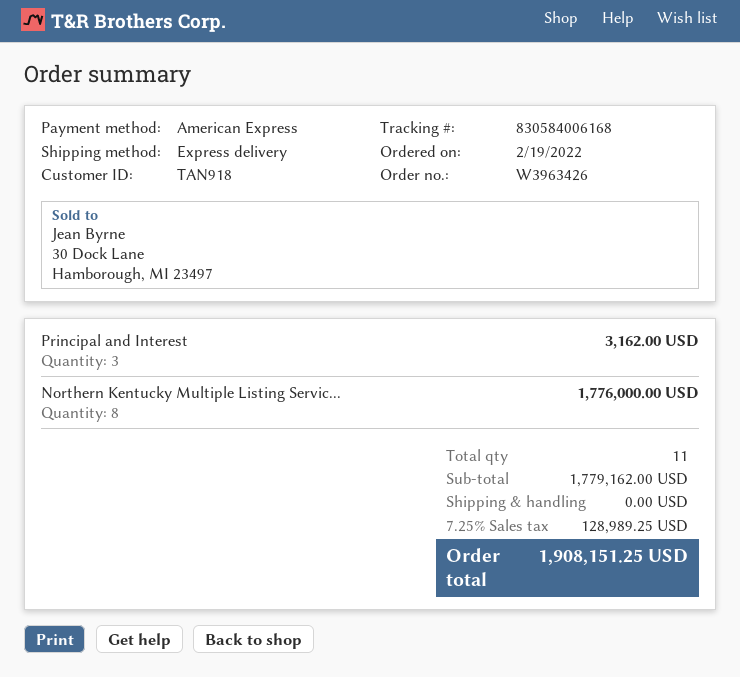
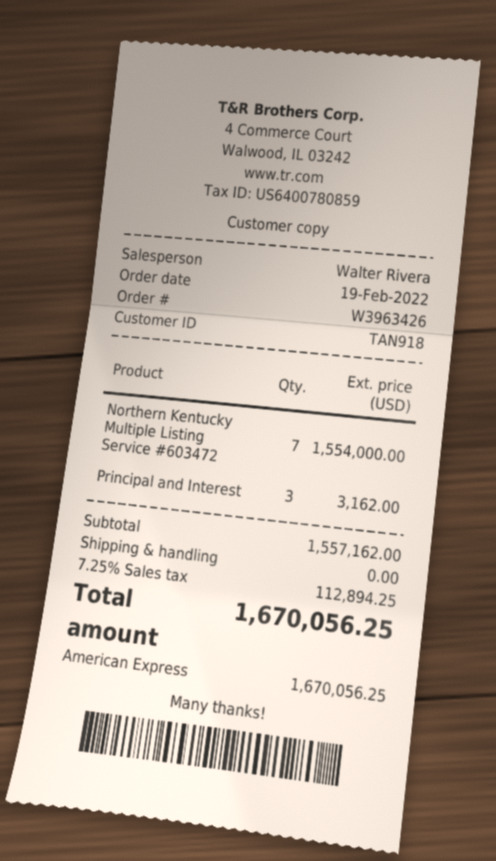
Northern Kentucky Multiple Listing Servic...: 8 for 1776000.00 -> 7 for 1554000.00
subtotal: 1779162.00 -> 1557162.00
tax: 7.25% = 128989.25 -> 7.25% = 112894.25
total: 1908151.25 -> 1670056.25

